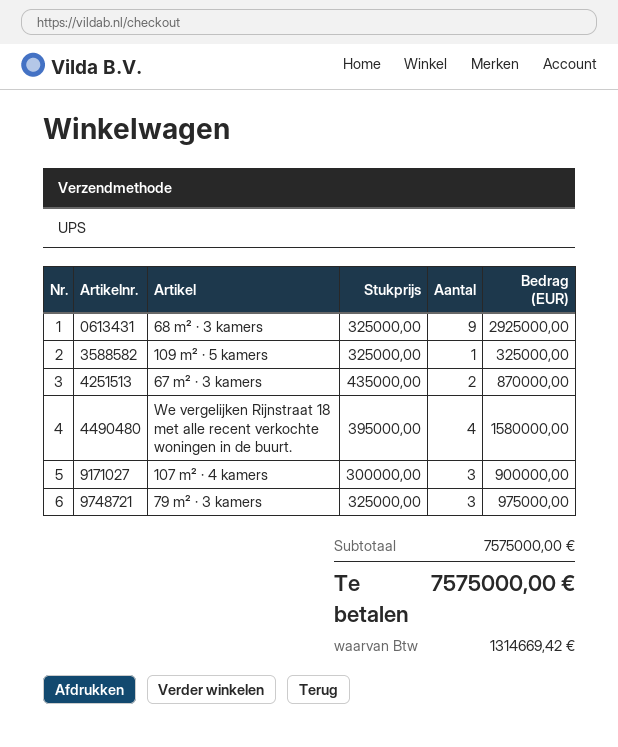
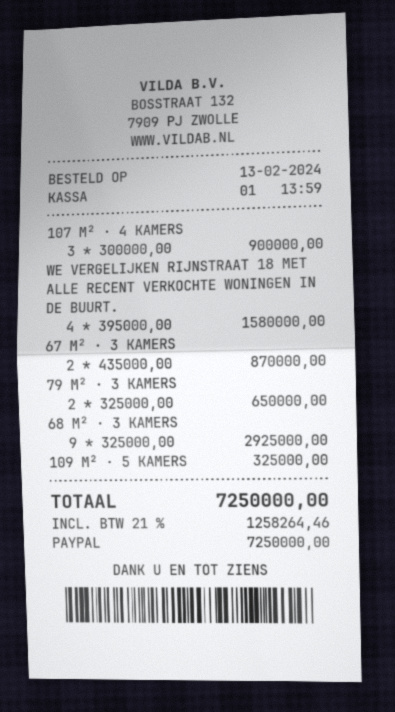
79 m² · 3 kamers: 3 x 325000.00 = 975000.00 -> 2 x 325000.00 = 650000.00
tax: 1314669.42 -> 1258264.46
total: 7575000.00 -> 7250000.00

